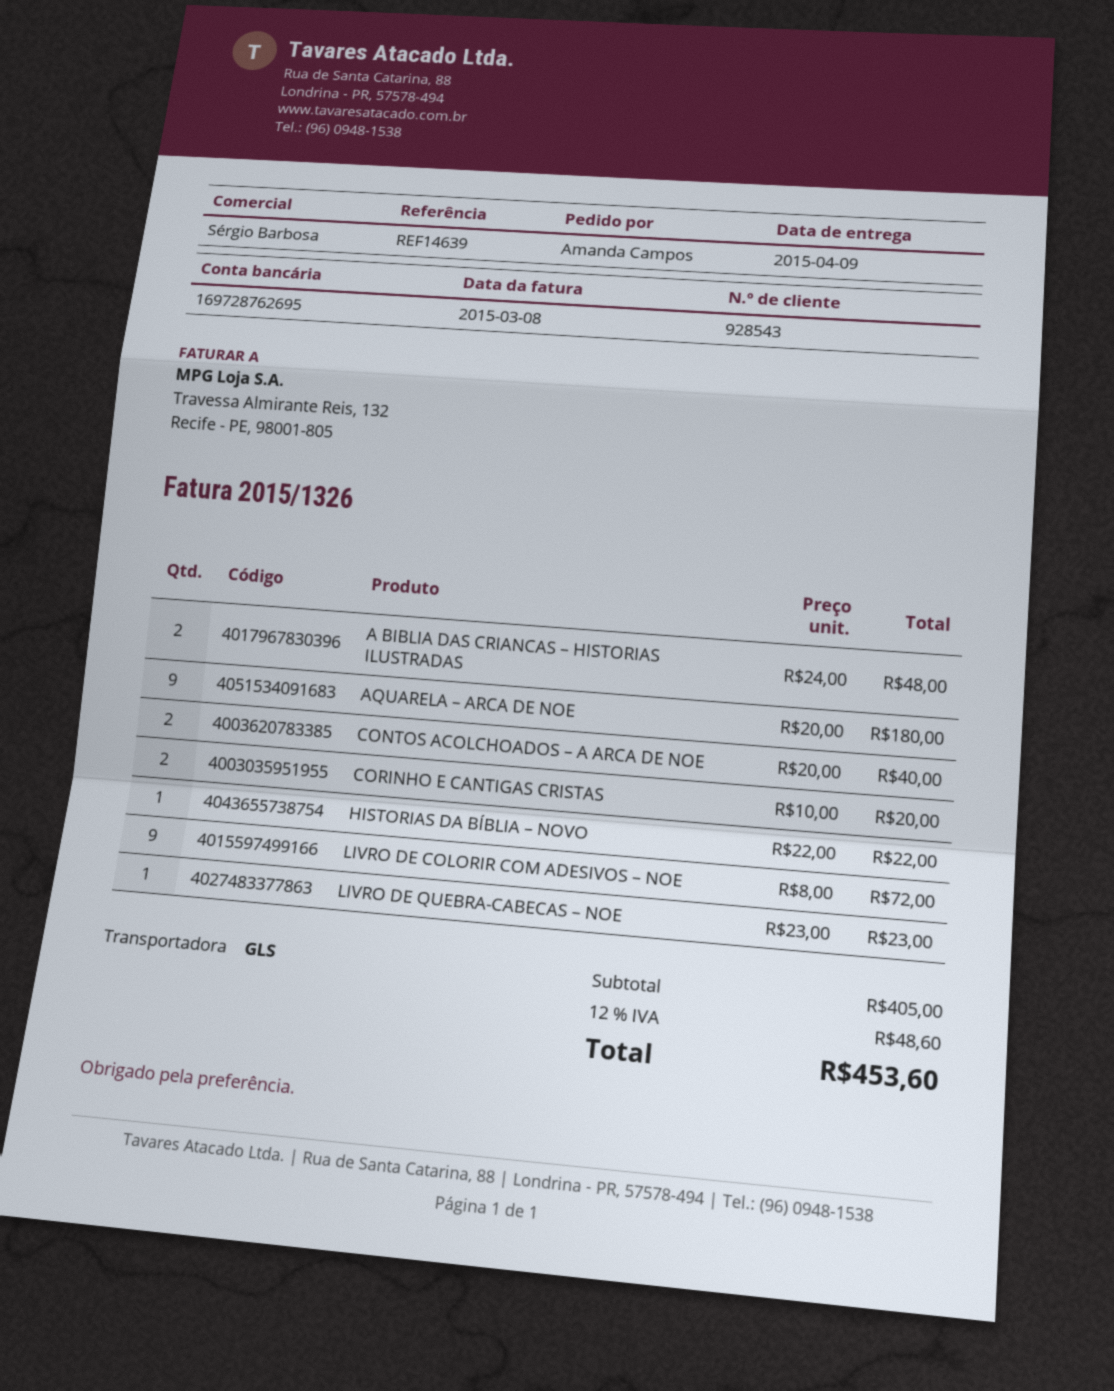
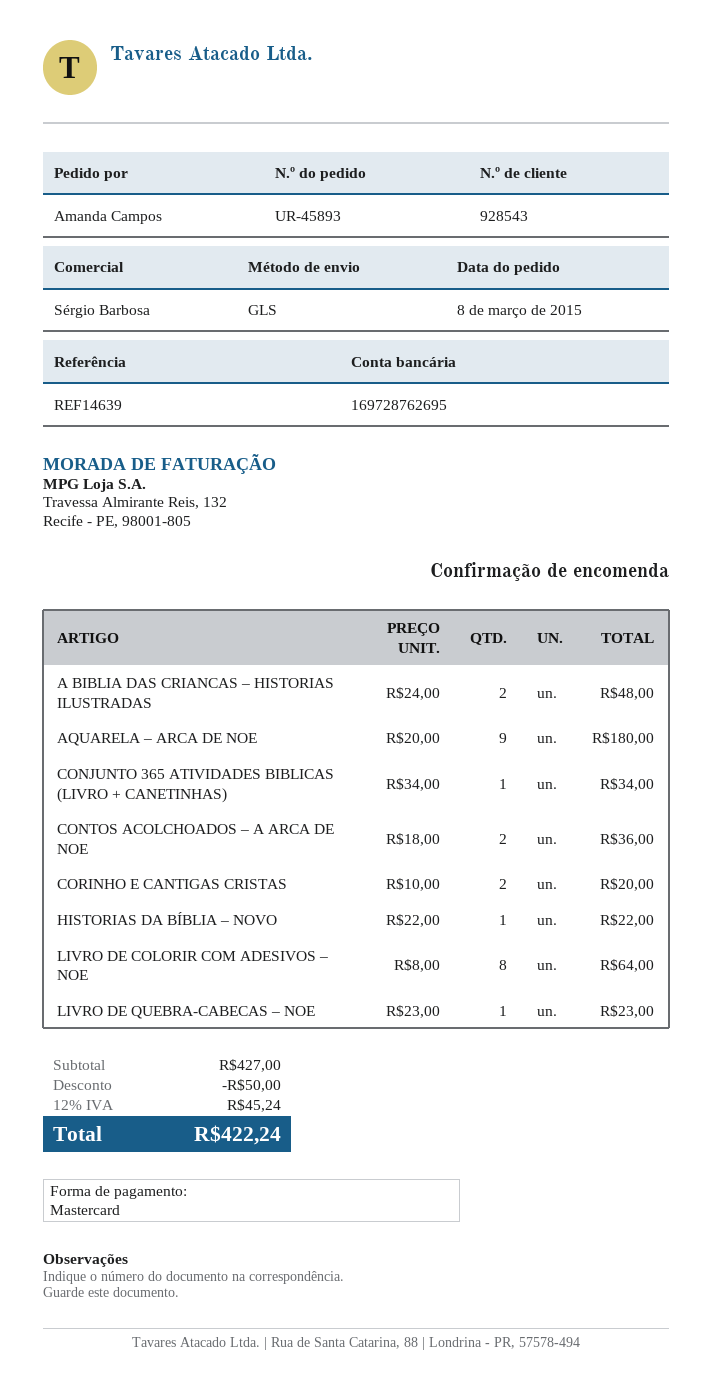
CONTOS ACOLCHOADOS – A ARCA DE NOE: 2 x 20.00 = 40.00 -> 2 x 18.00 = 36.00
LIVRO DE COLORIR COM ADESIVOS – NOE: 9 x 8.00 = 72.00 -> 8 x 8.00 = 64.00
CONJUNTO 365 ATIVIDADES BIBLICAS (LIVRO + CANETINHAS): none -> 1 x 34.00 = 34.00
subtotal: 405.00 -> 427.00
discount: none -> 50.00
tax: 12% = 48.60 -> 12% = 45.24
total: 453.60 -> 422.24

